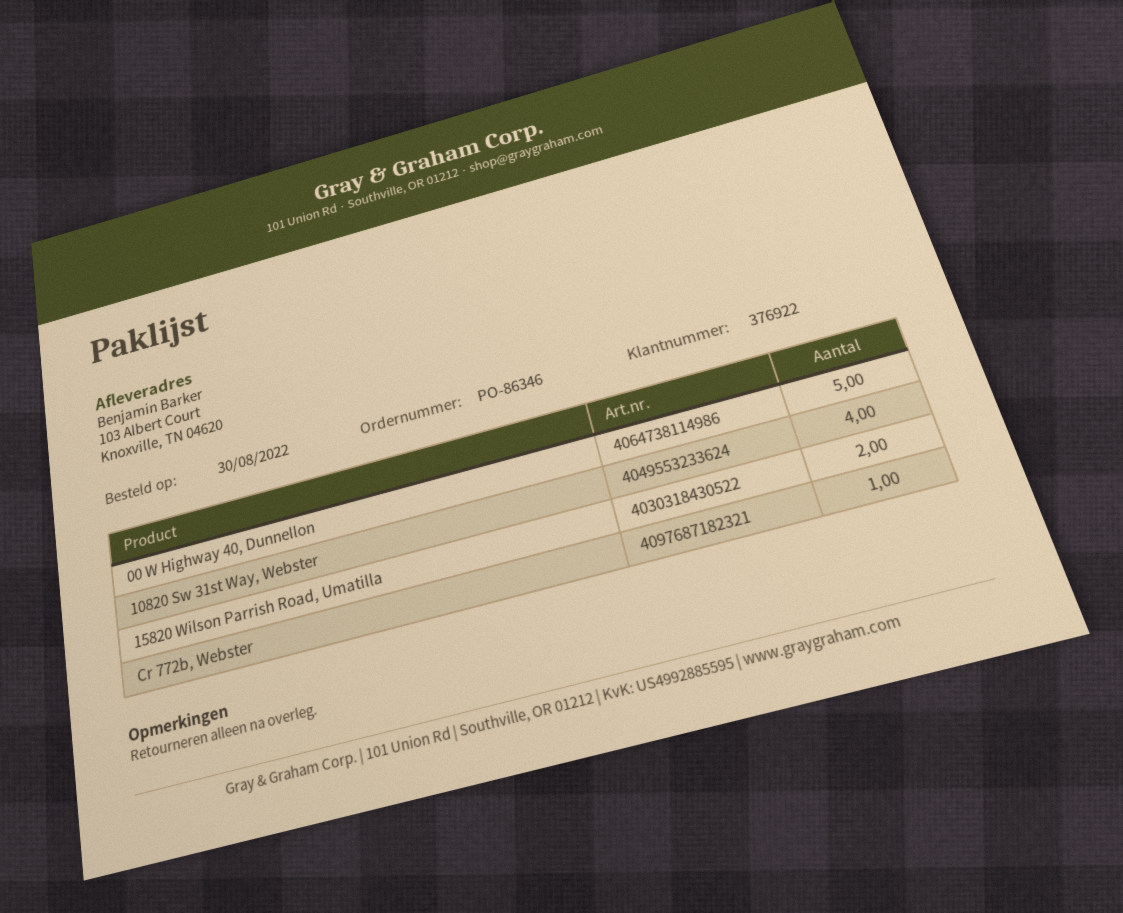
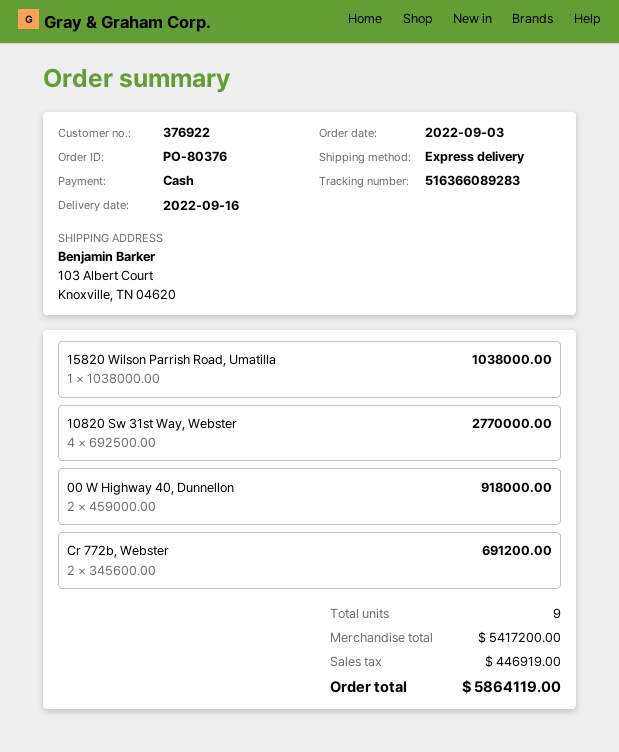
order number: PO-86346 -> PO-80376
order date: 2022-08-30 -> 2022-09-03
00 W Highway 40, Dunnellon: 5 -> 2
15820 Wilson Parrish Road, Umatilla: 2 -> 1
Cr 772b, Webster: 1 -> 2

